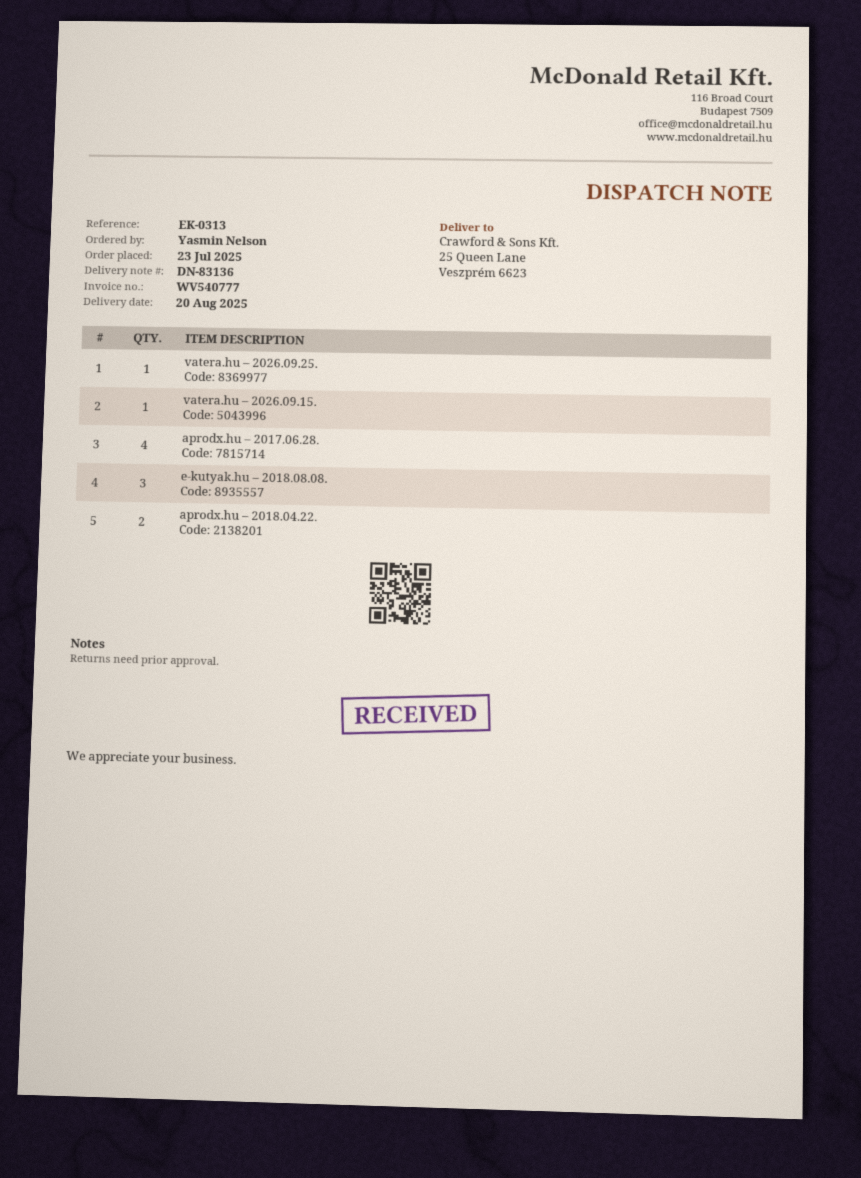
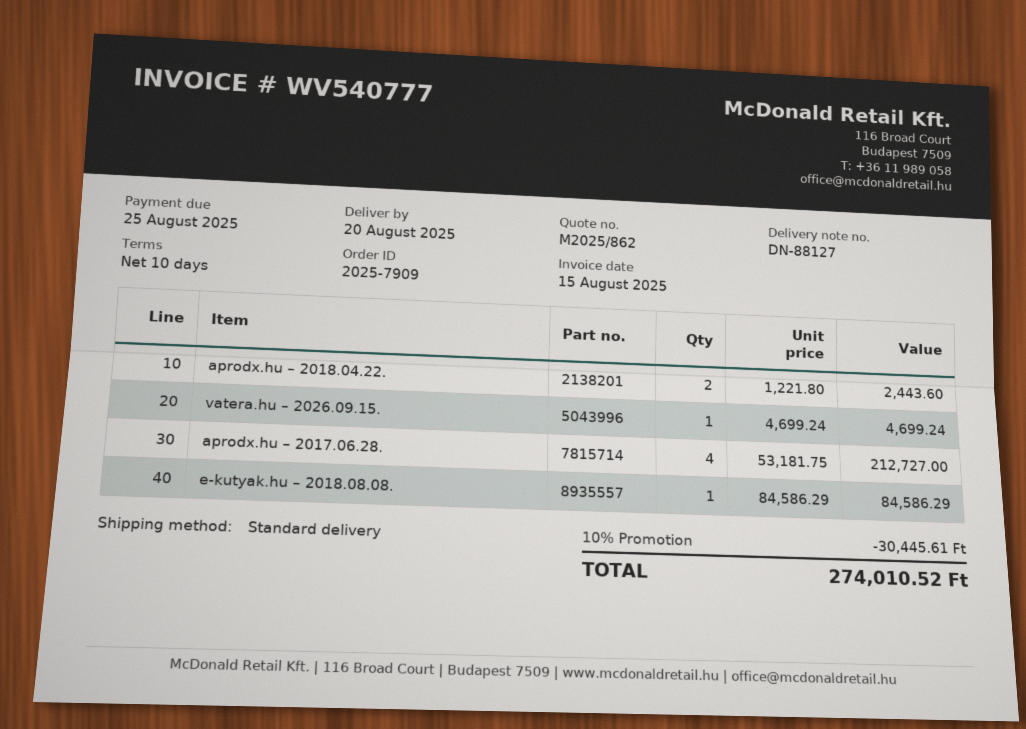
delivery note number: DN-83136 -> DN-88127
vatera.hu – 2026.09.25.: 1 -> none
e-kutyak.hu – 2018.08.08.: 3 -> 1

